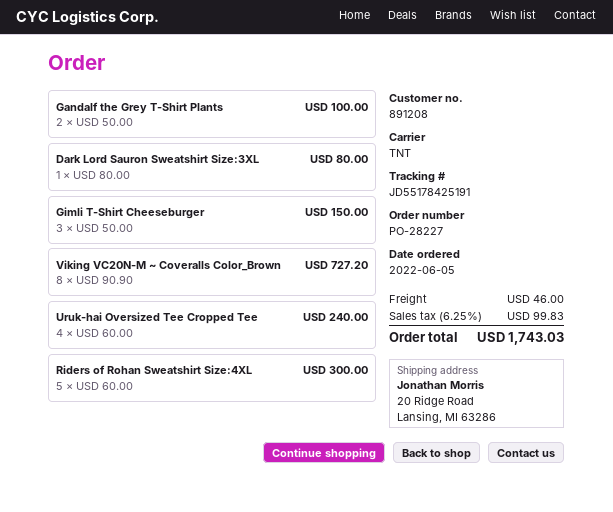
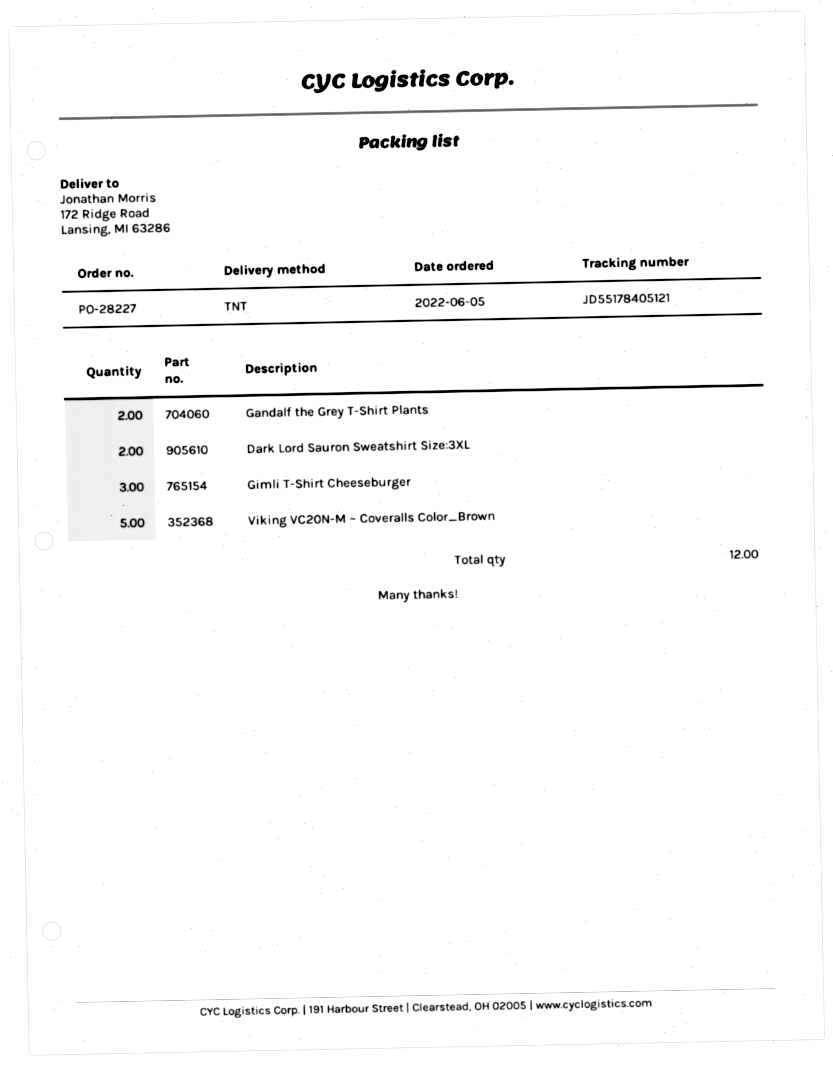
tracking number: JD55178425191 -> JD55178405121
ship to: 20 Ridge Road, Lansing, MI 63286 -> 172 Ridge Road, Lansing, MI 63286
Dark Lord Sauron Sweatshirt Size:3XL: 1 -> 2
Viking VC20N-M ~ Coveralls Color_Brown: 8 -> 5
Uruk-hai Oversized Tee Cropped Tee: 4 -> none
Riders of Rohan Sweatshirt Size:4XL: 5 -> none

